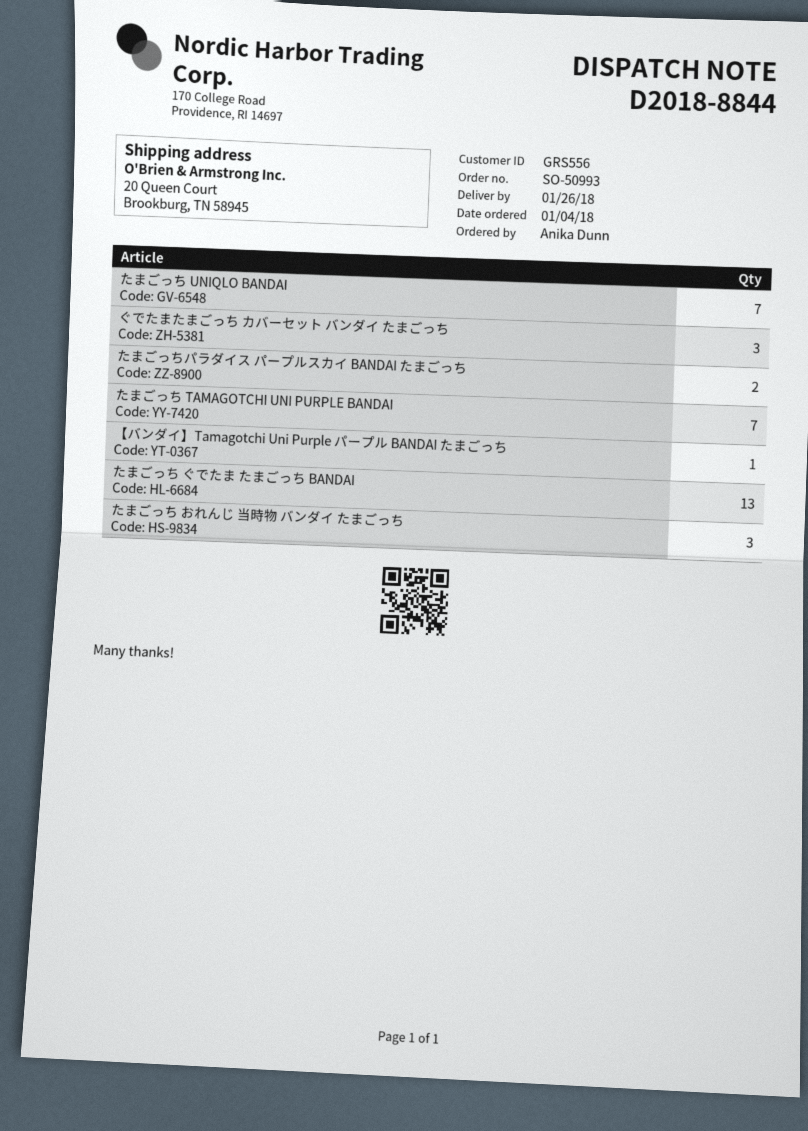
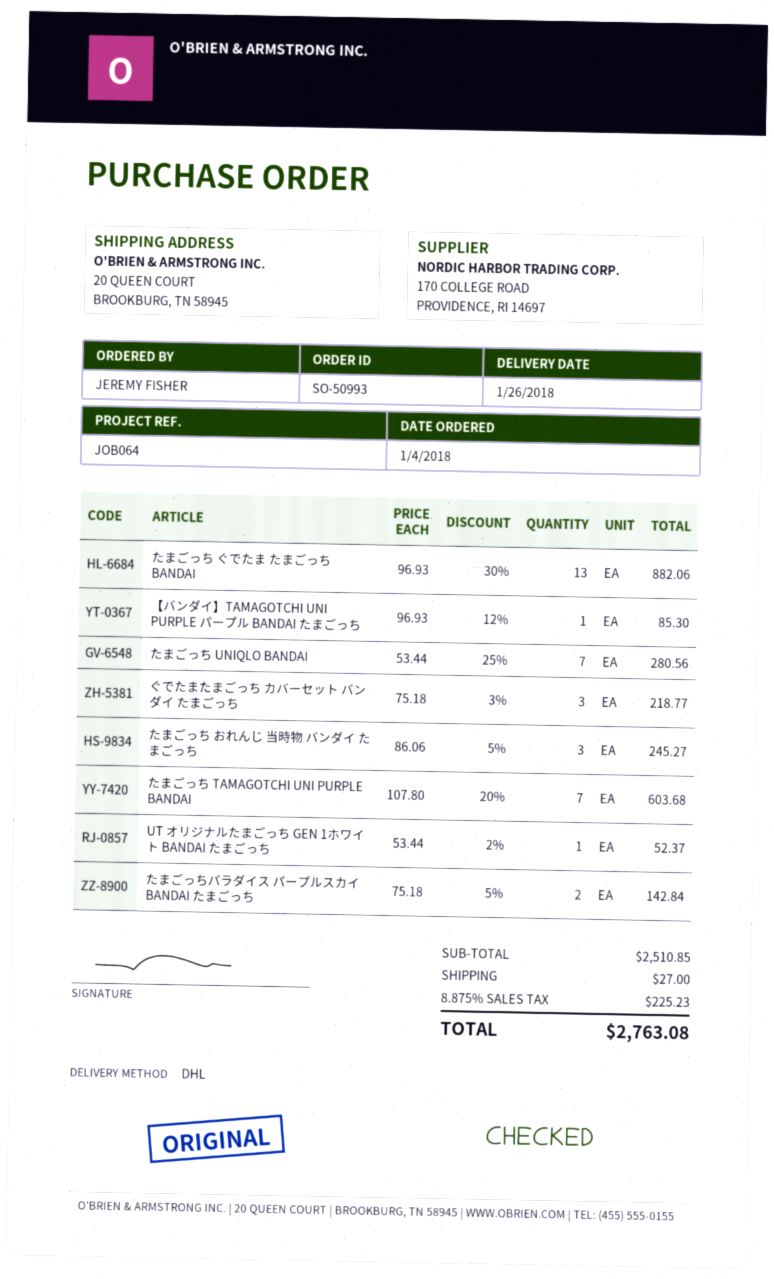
ordered by: Anika Dunn -> JEREMY FISHER
UT オリジナルたまごっち GEN 1ホワイト BANDAI たまごっち: none -> 1

